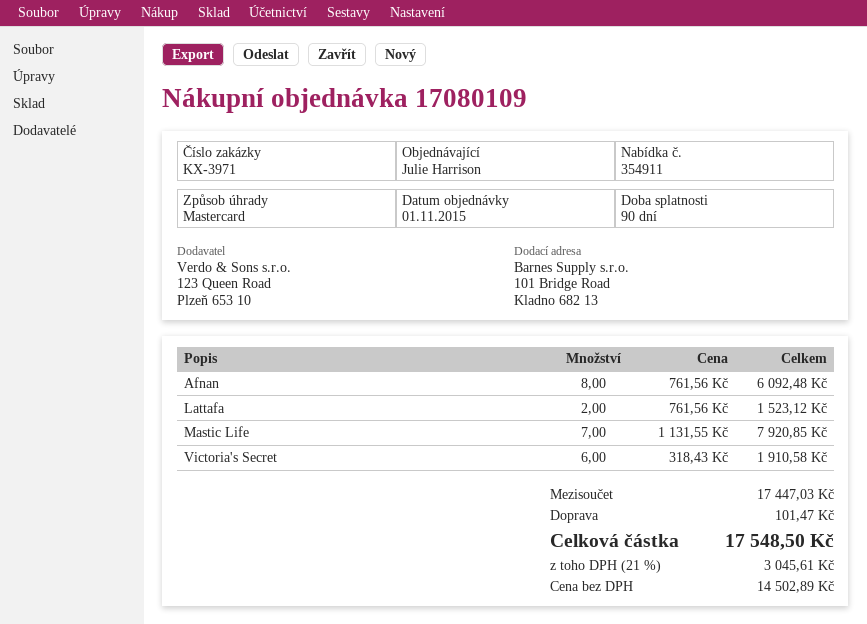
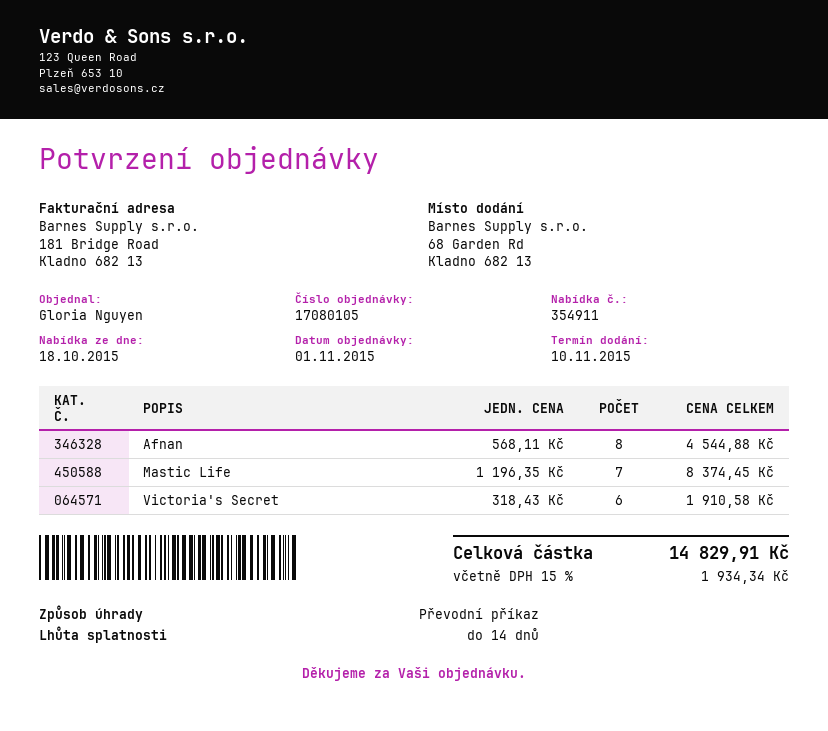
order number: 17080109 -> 17080105
payment terms: 90 days -> 14 days
ordered by: Julie Harrison -> Gloria Nguyen
payment method: Mastercard -> bank transfer
ship to: 101 Bridge Road, Kladno 682 13 -> 68 Garden Rd, Kladno 682 13
Afnan: 8 x 761.56 = 6092.48 -> 8 x 568.11 = 4544.88
Lattafa: 2 x 761.56 = 1523.12 -> none
Mastic Life: 7 x 1131.55 = 7920.85 -> 7 x 1196.35 = 8374.45
shipping: 101.47 -> none
tax: 21% = 3045.61 -> 15% = 1934.34
total: 17548.50 -> 14829.91

